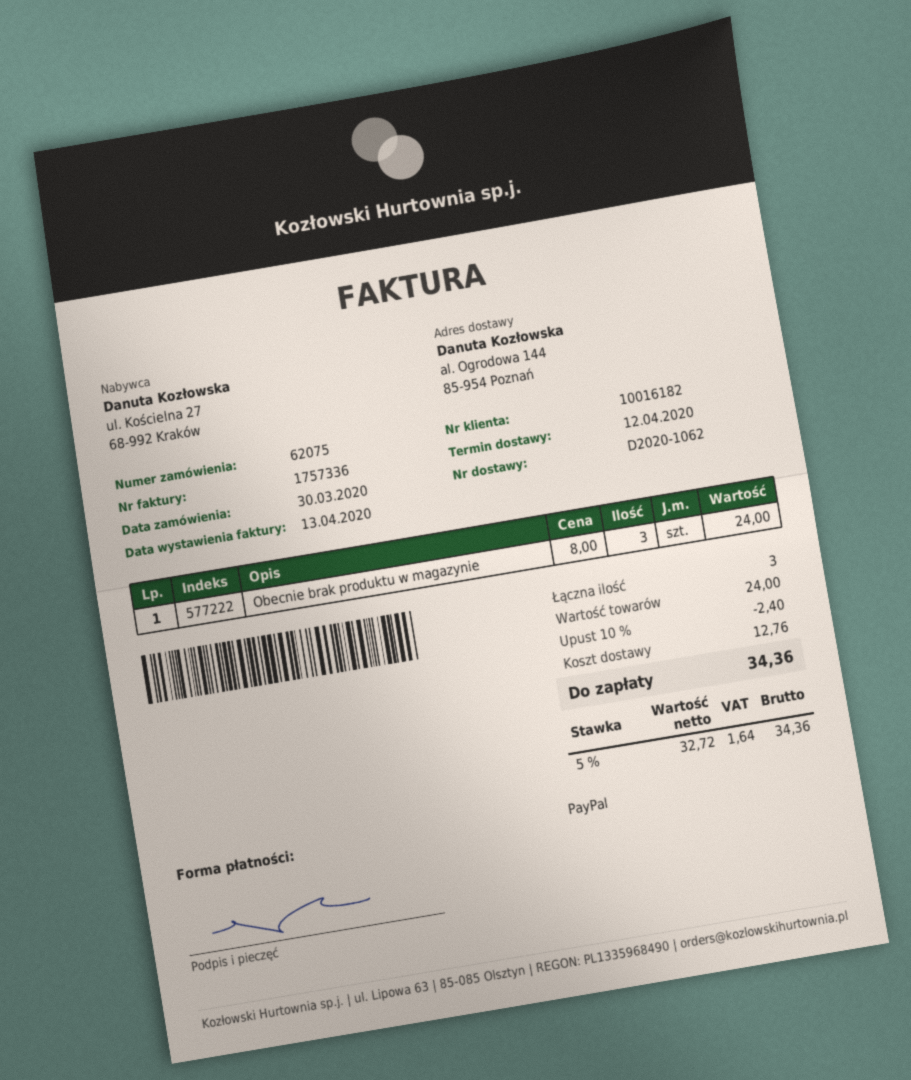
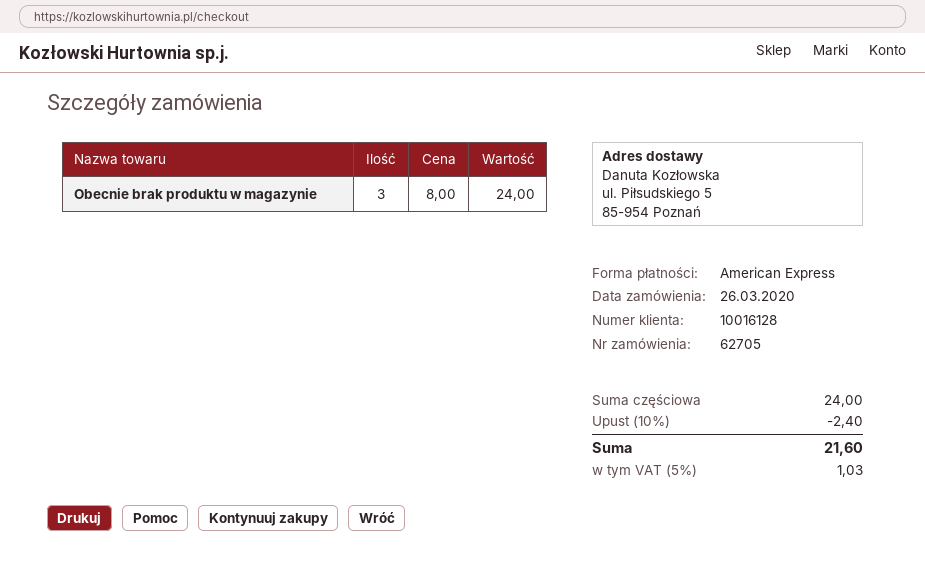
order number: 62075 -> 62705
order date: 2020-03-30 -> 2020-03-26
customer number: 10016182 -> 10016128
payment method: PayPal -> American Express
ship to: al. Ogrodowa 144, 85-954 Poznań -> ul. Piłsudskiego 5, 85-954 Poznań
shipping: 12.76 -> none
tax: 5% = 1.64 -> 5% = 1.03
total: 34.36 -> 21.60

